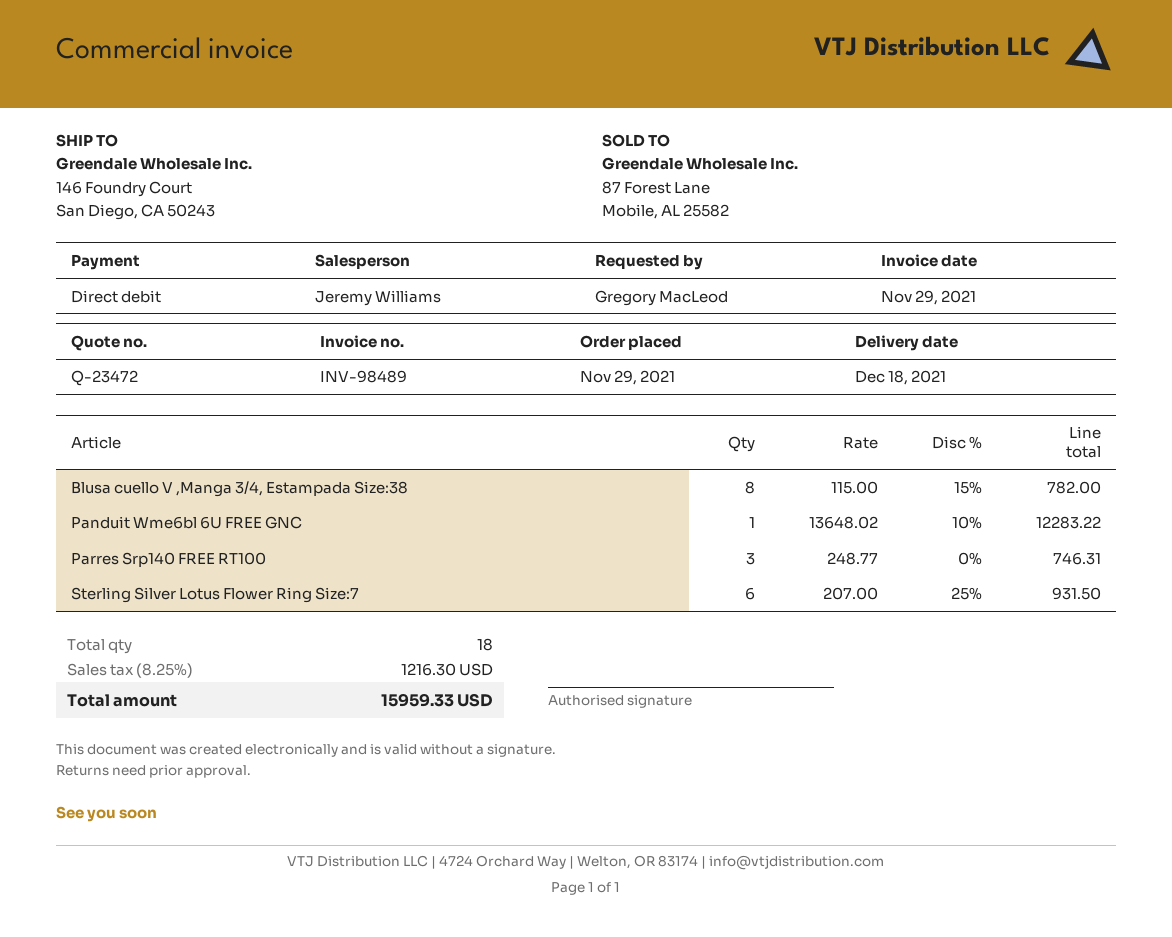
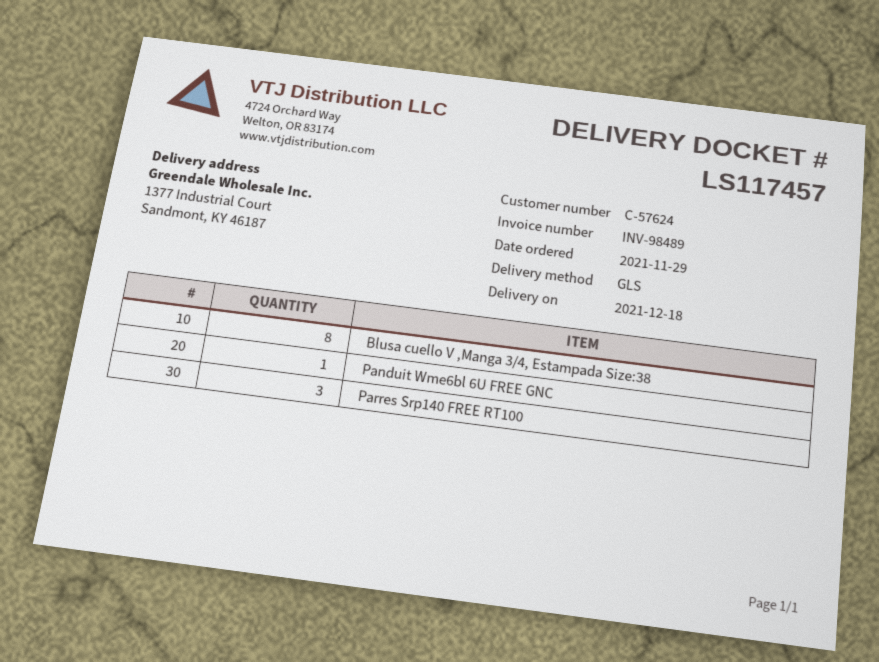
ship to: 146 Foundry Court, San Diego, CA 50243 -> 1377 Industrial Court, Sandmont, KY 46187
Sterling Silver Lotus Flower Ring Size:7: 6 -> none

